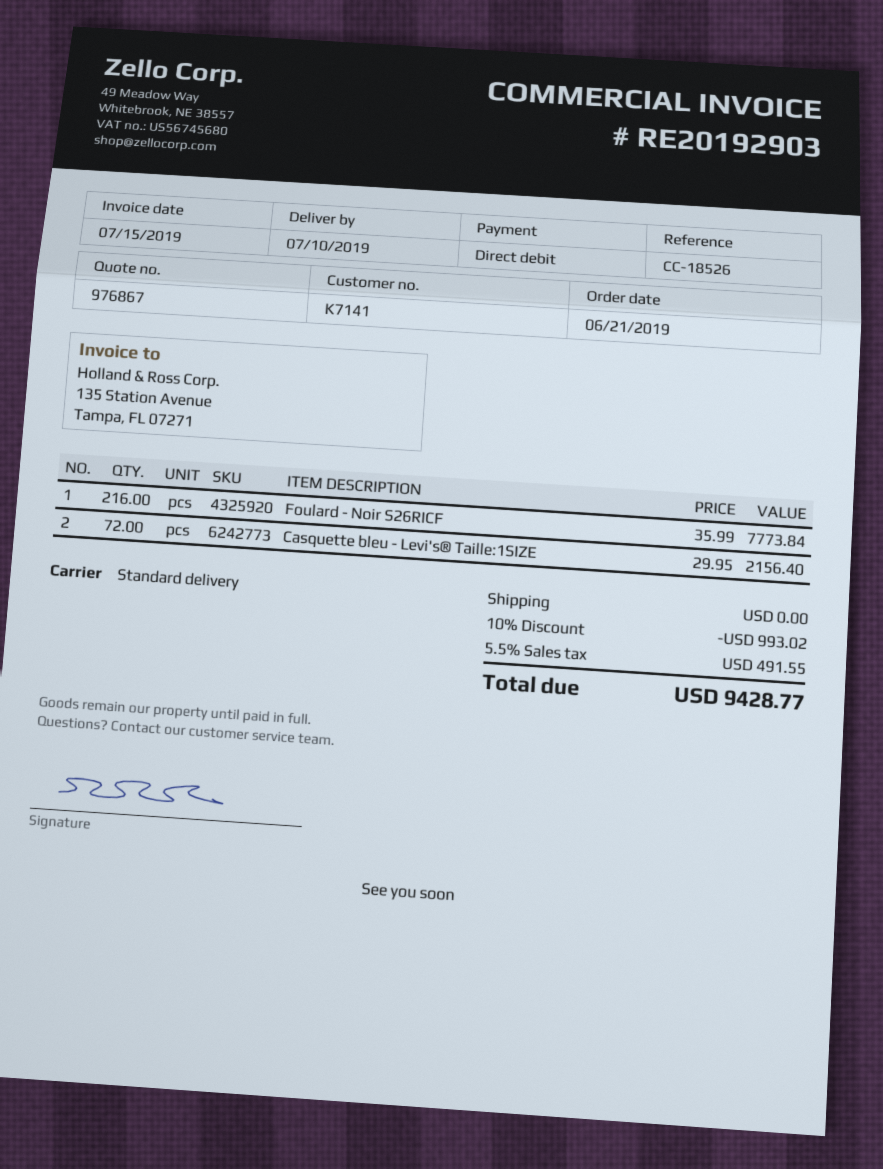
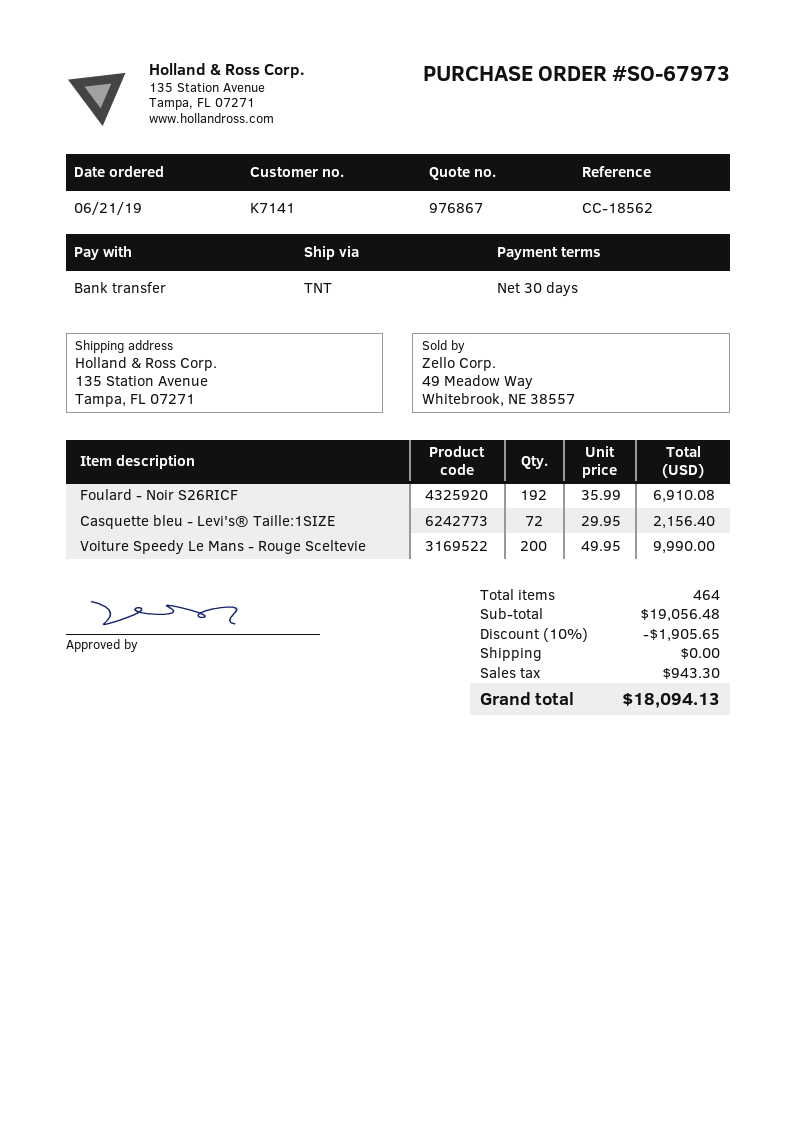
reference: CC-18526 -> CC-18562
payment method: direct debit -> bank transfer
shipping method: standard -> TNT
Foulard - Noir S26RICF: 216 x 35.99 = 7773.84 -> 192 x 35.99 = 6910.08
Voiture Speedy Le Mans - Rouge Sceltevie: none -> 200 x 49.95 = 9990.00
discount: 10% = 993.02 -> 10% = 1905.65
tax: 491.55 -> 943.30
total: 9428.77 -> 18094.13

